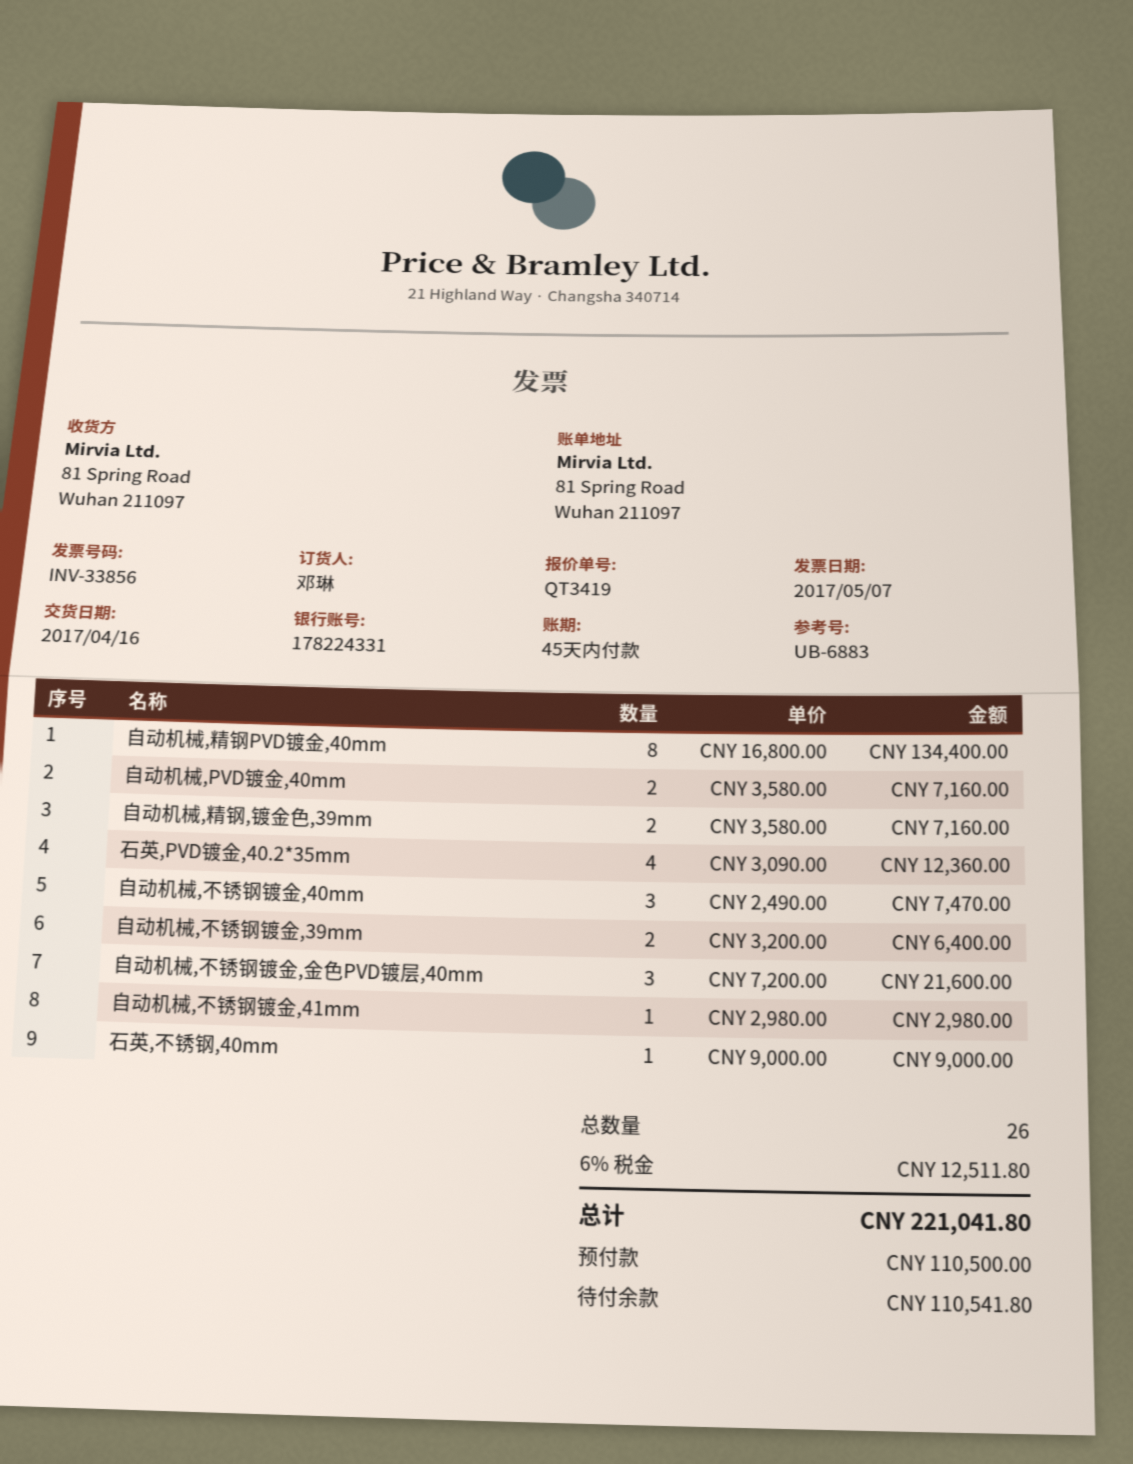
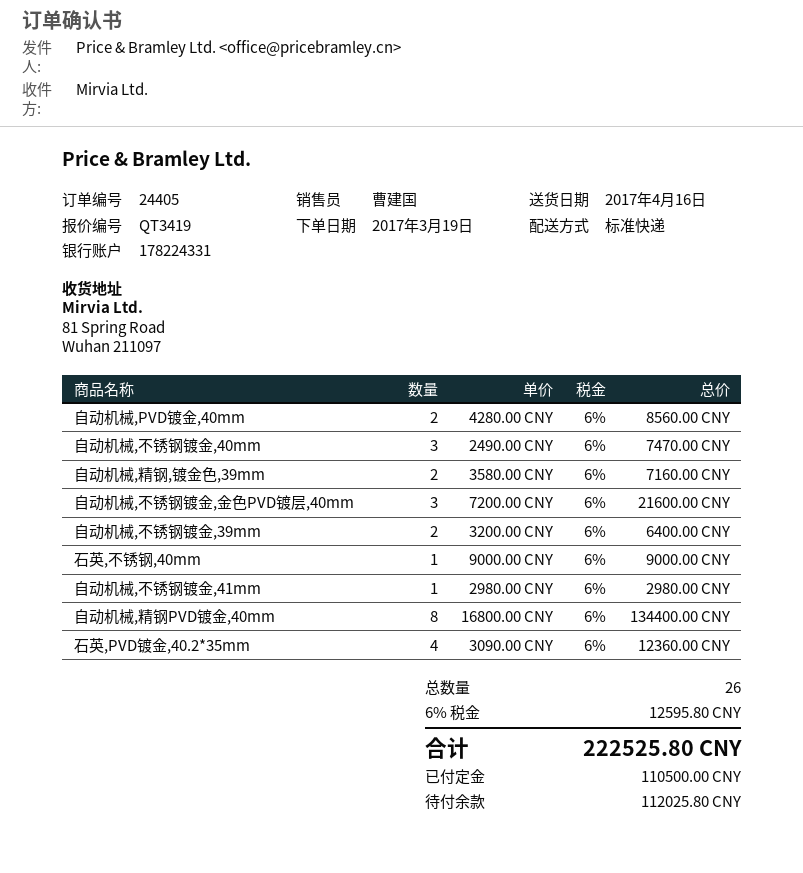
自动机械,PVD镀金,40mm: 2 x 3580.00 = 7160.00 -> 2 x 4280.00 = 8560.00
tax: 6% = 12511.80 -> 6% = 12595.80
total: 221041.80 -> 222525.80
balance: 110541.80 -> 112025.80

